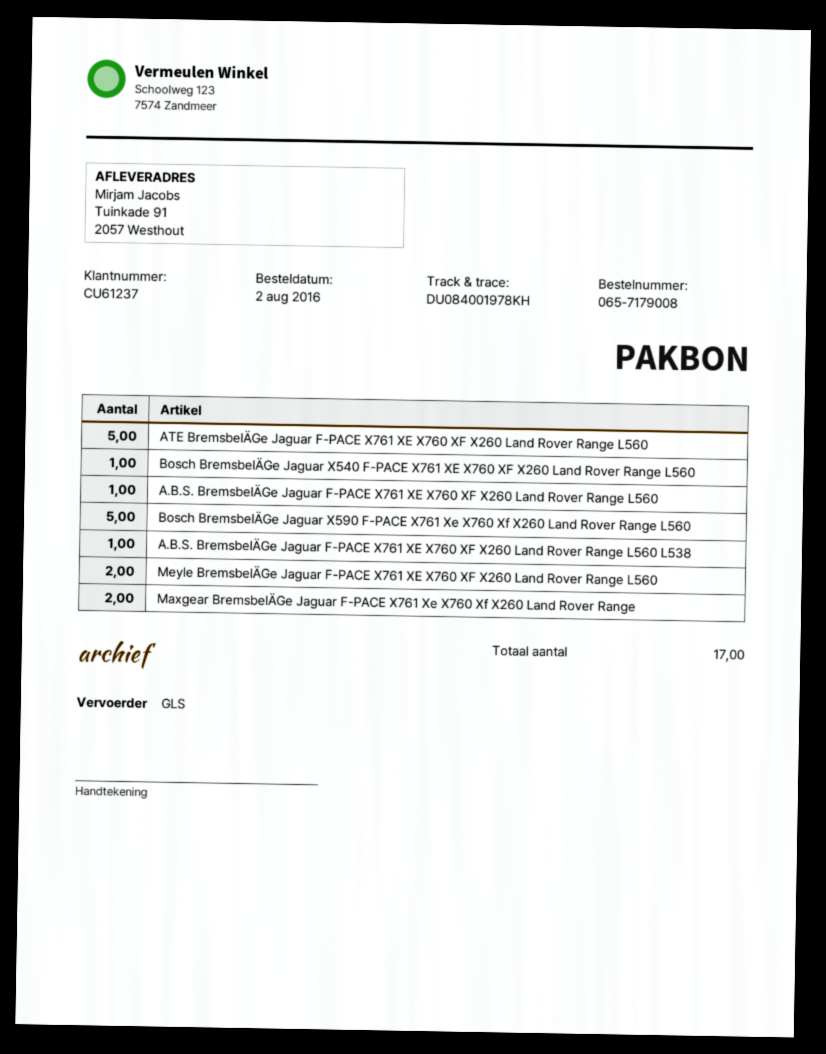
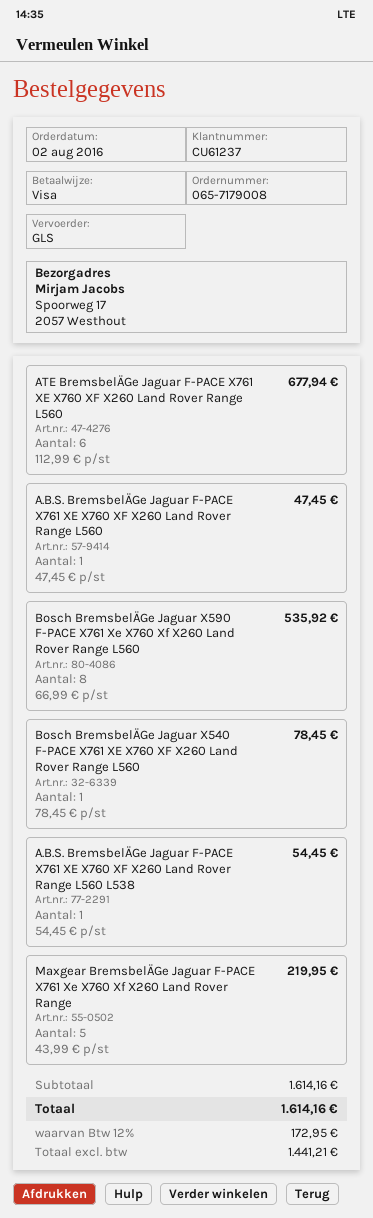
ship to: Tuinkade 91, 2057 Westhout -> Spoorweg 17, 2057 Westhout
ATE BremsbelÄGe Jaguar F-PACE X761 XE X760 XF X260 Land Rover Range L560: 5 -> 6
Bosch BremsbelÄGe Jaguar X590 F-PACE X761 Xe X760 Xf X260 Land Rover Range L560: 5 -> 8
Meyle BremsbelÄGe Jaguar F-PACE X761 XE X760 XF X260 Land Rover Range L560: 2 -> none
Maxgear BremsbelÄGe Jaguar F-PACE X761 Xe X760 Xf X260 Land Rover Range: 2 -> 5

